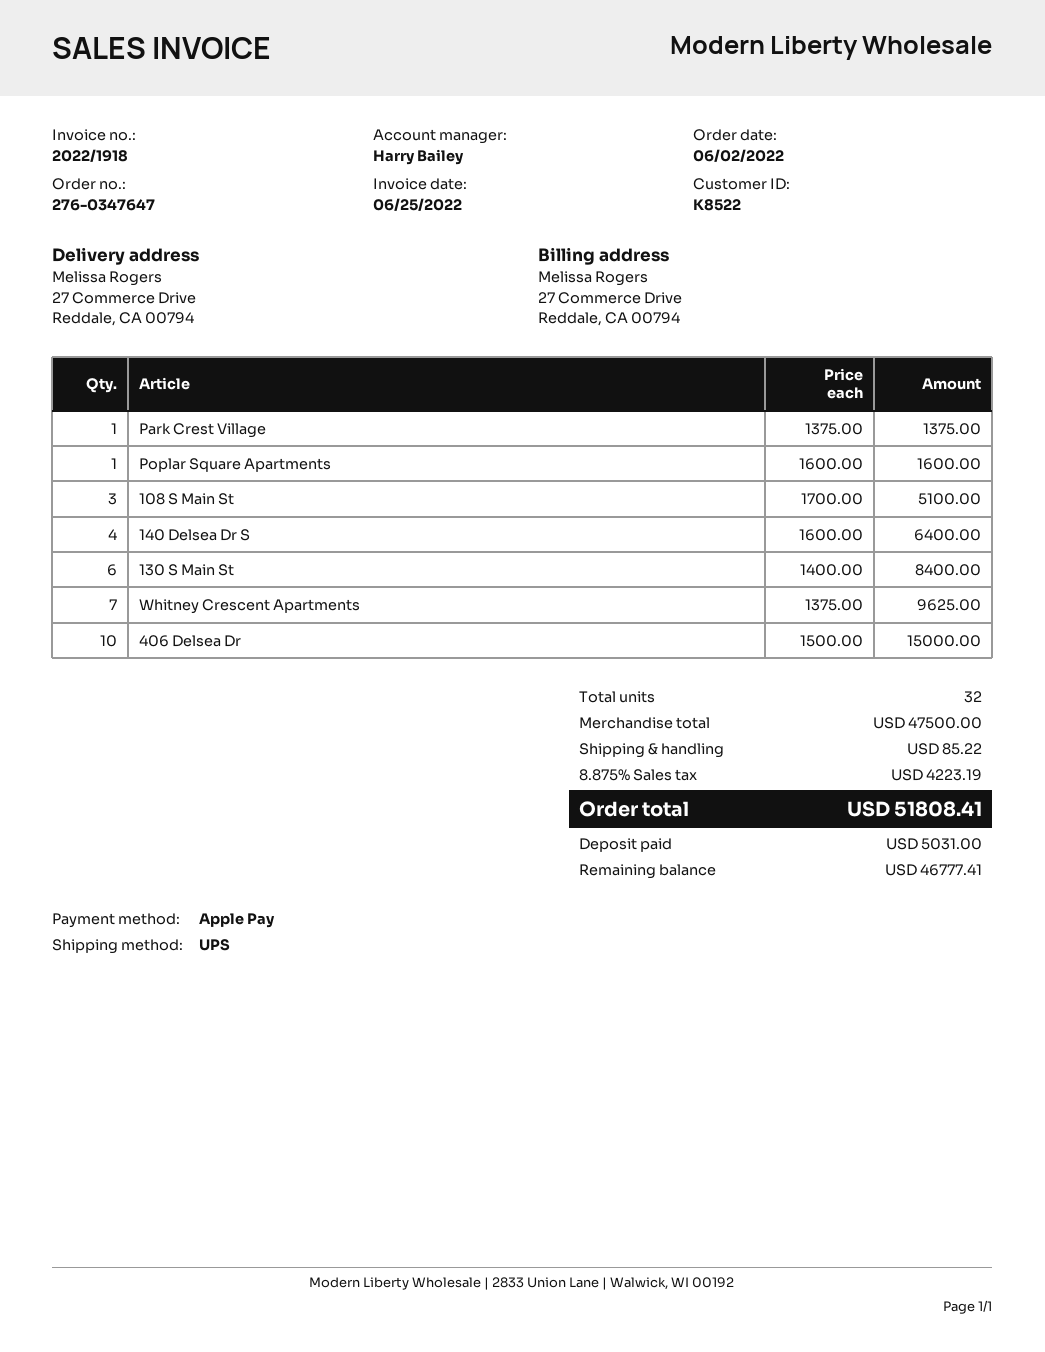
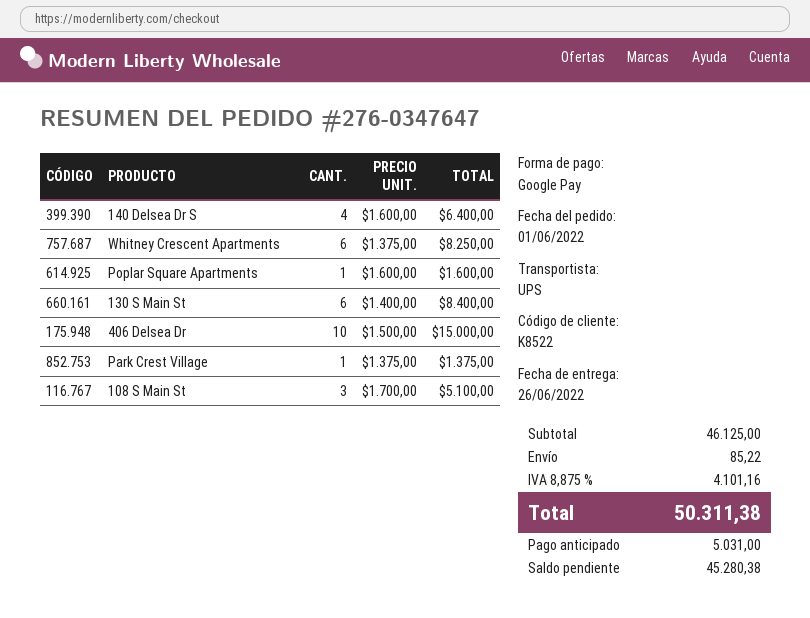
order date: 2022-06-02 -> 2022-06-01
payment method: Apple Pay -> Google Pay
Whitney Crescent Apartments: 7 x 1375.00 = 9625.00 -> 6 x 1375.00 = 8250.00
subtotal: 47500.00 -> 46125.00
tax: 8.875% = 4223.19 -> 8.875% = 4101.16
total: 51808.41 -> 50311.38
balance: 46777.41 -> 45280.38

